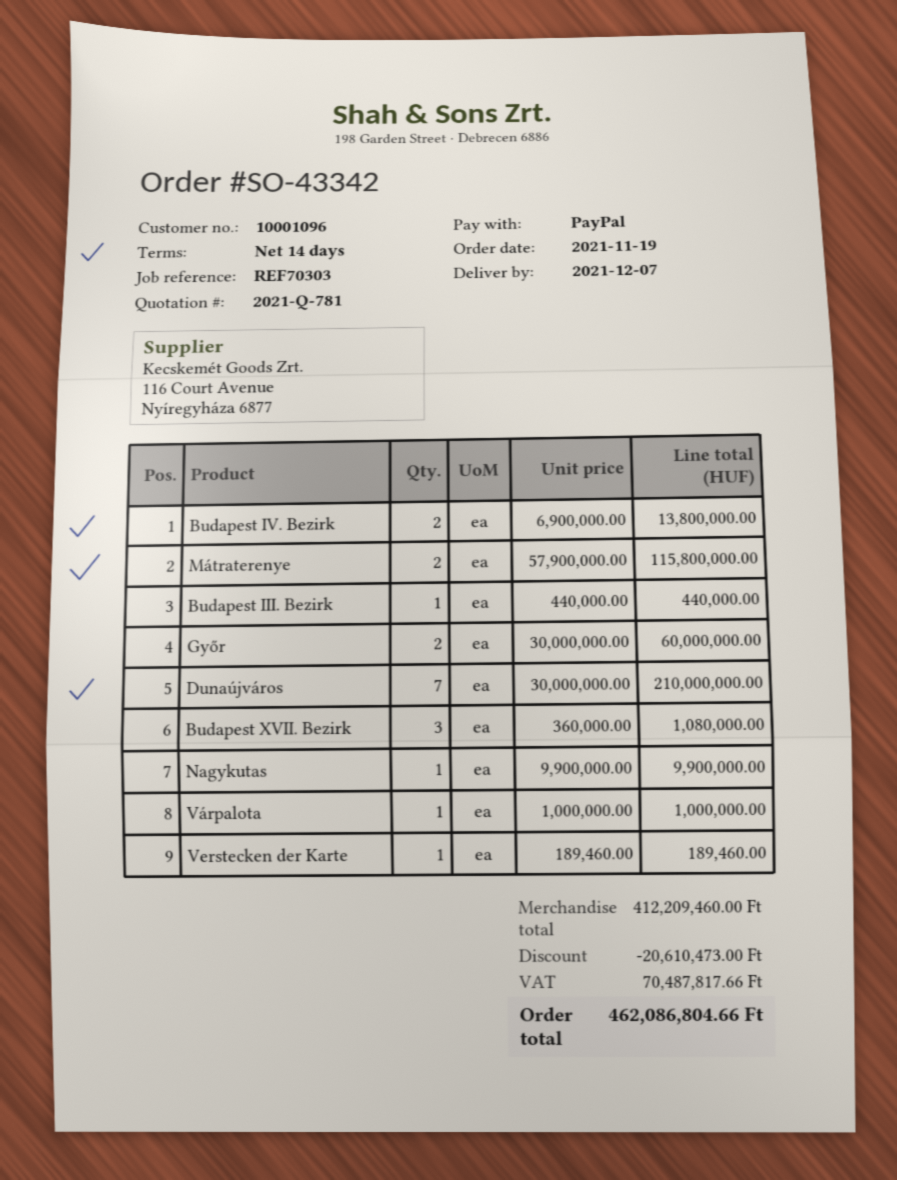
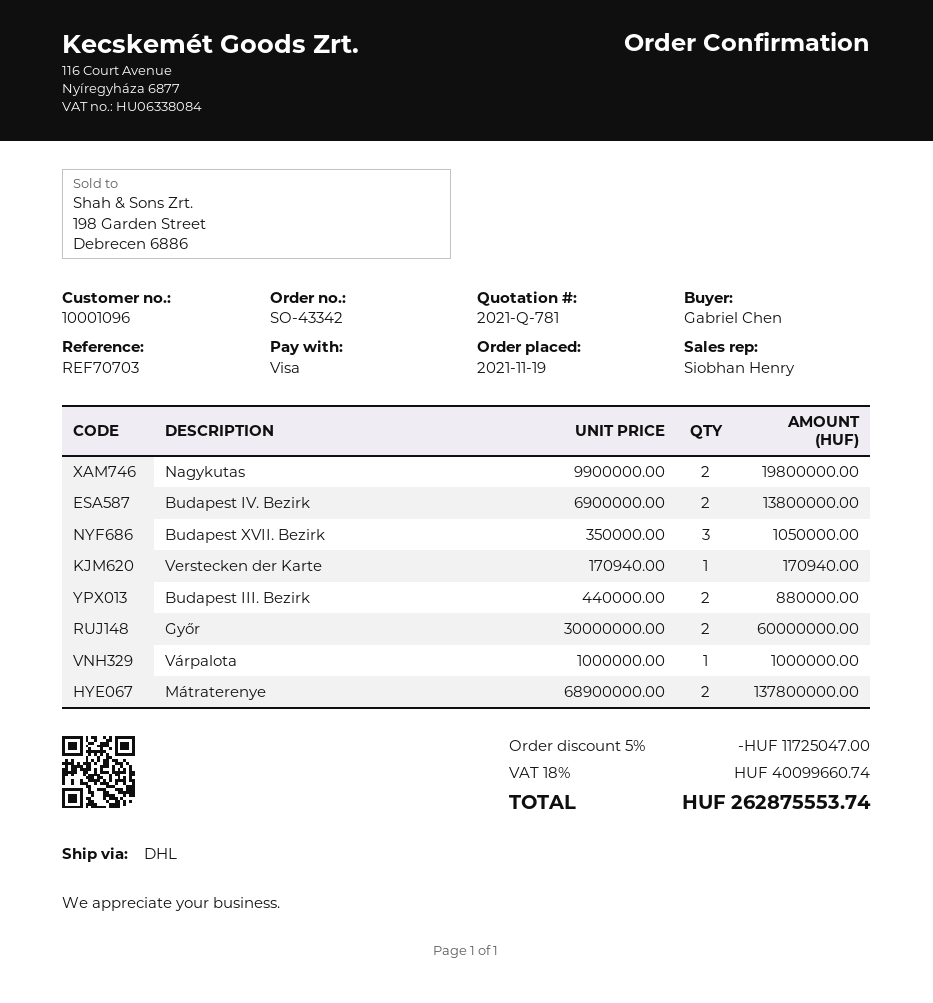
reference: REF70303 -> REF70703
payment method: PayPal -> Visa
Mátraterenye: 2 x 57900000.00 = 115800000.00 -> 2 x 68900000.00 = 137800000.00
Budapest III. Bezirk: 1 x 440000.00 = 440000.00 -> 2 x 440000.00 = 880000.00
Dunaújváros: 7 x 30000000.00 = 210000000.00 -> none
Budapest XVII. Bezirk: 3 x 360000.00 = 1080000.00 -> 3 x 350000.00 = 1050000.00
Nagykutas: 1 x 9900000.00 = 9900000.00 -> 2 x 9900000.00 = 19800000.00
Verstecken der Karte: 1 x 189460.00 = 189460.00 -> 1 x 170940.00 = 170940.00
discount: 20610473.00 -> 11725047.00
tax: 70487817.66 -> 40099660.74
total: 462086804.66 -> 262875553.74

